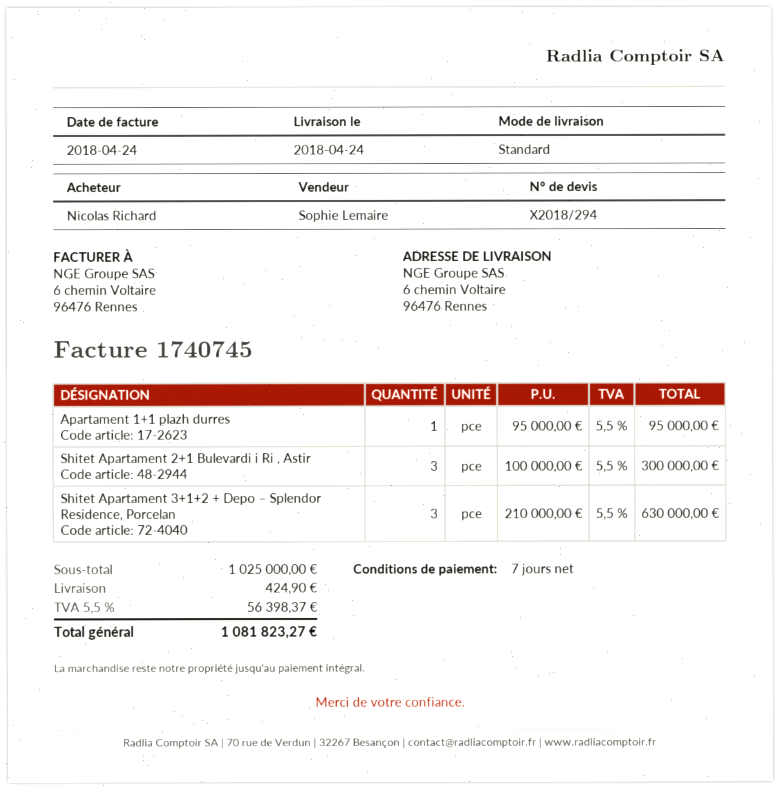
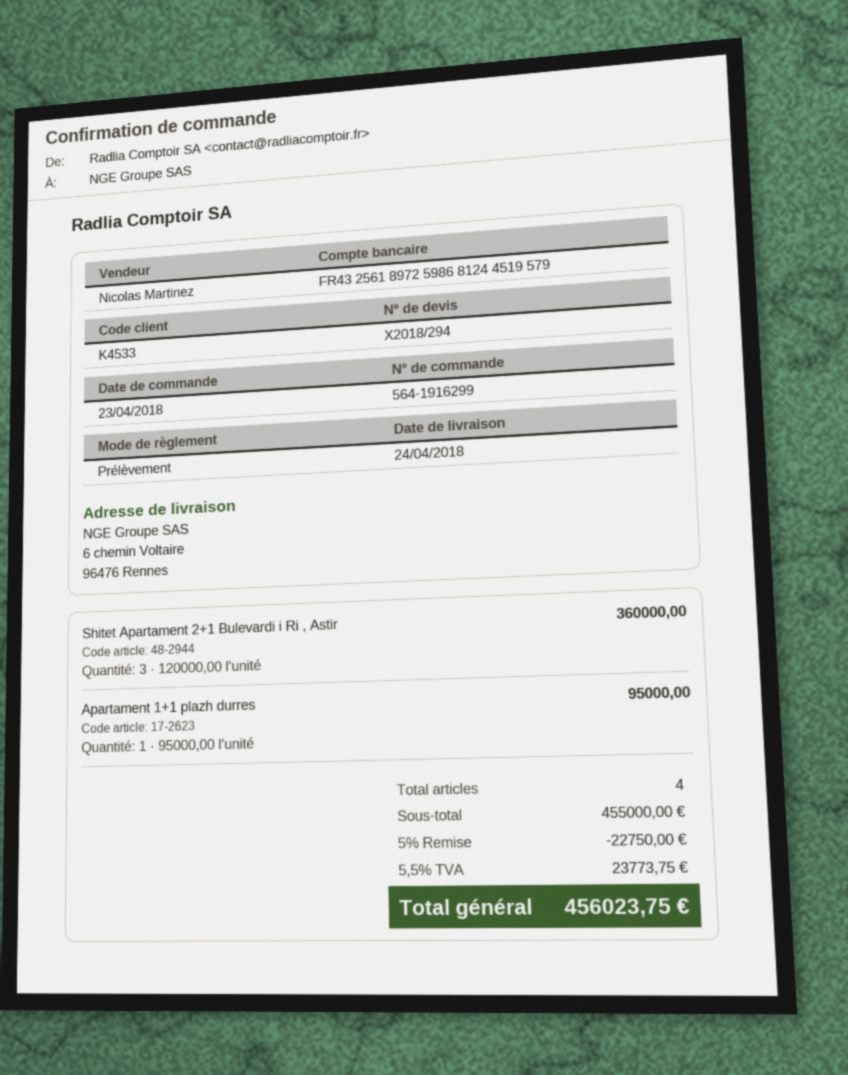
sales rep: Sophie Lemaire -> Nicolas Martinez
Shitet Apartament 2+1 Bulevardi i Ri , Astir: 3 x 100000.00 = 300000.00 -> 3 x 120000.00 = 360000.00
Shitet Apartament 3+1+2 + Depo – Splendor Residence, Porcelan: 3 x 210000.00 = 630000.00 -> none
subtotal: 1025000.00 -> 455000.00
discount: none -> 5% = 22750.00
shipping: 424.90 -> none
tax: 5.5% = 56398.37 -> 5.5% = 23773.75
total: 1081823.27 -> 456023.75

